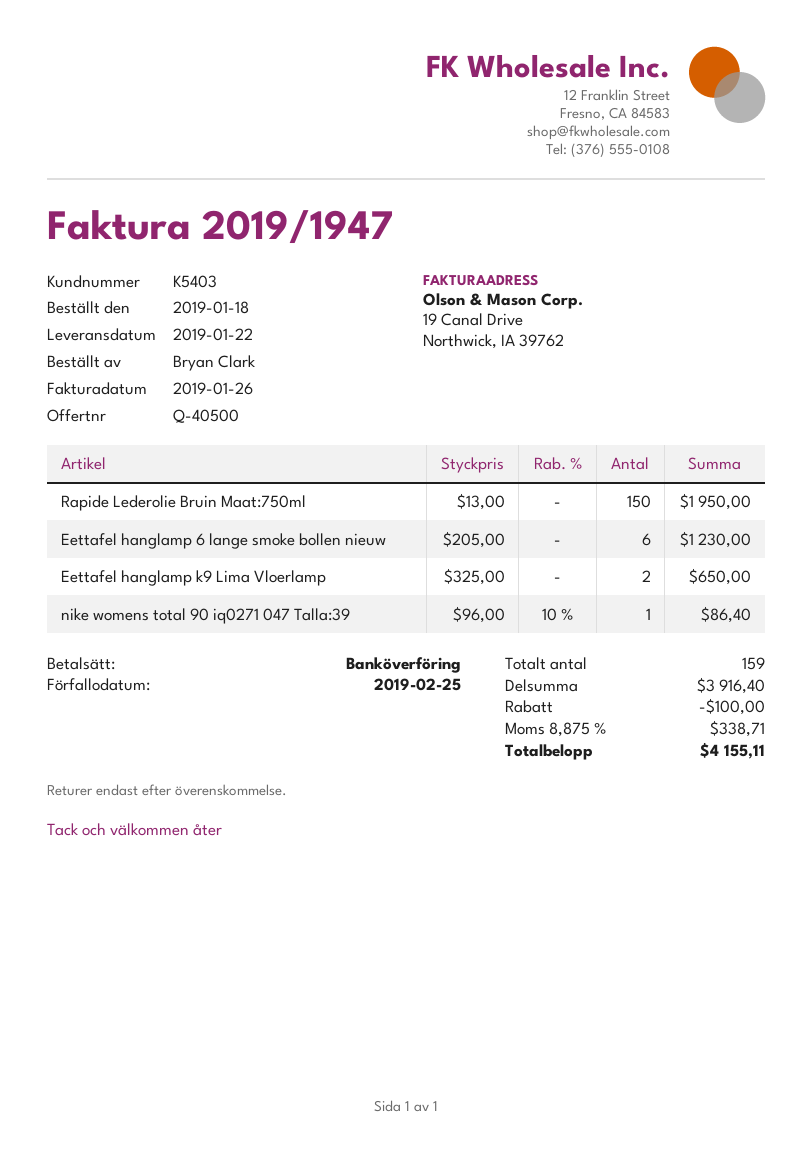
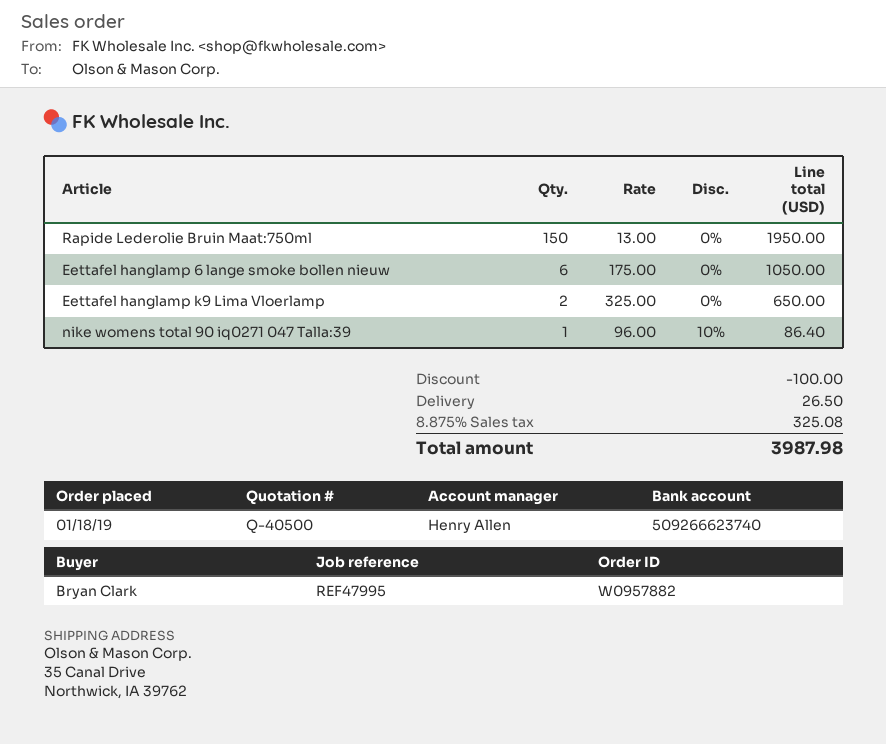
Eettafel hanglamp 6 lange smoke bollen nieuw: 6 x 205.00 = 1230.00 -> 6 x 175.00 = 1050.00
shipping: none -> 26.50
tax: 8.875% = 338.71 -> 8.875% = 325.08
total: 4155.11 -> 3987.98

